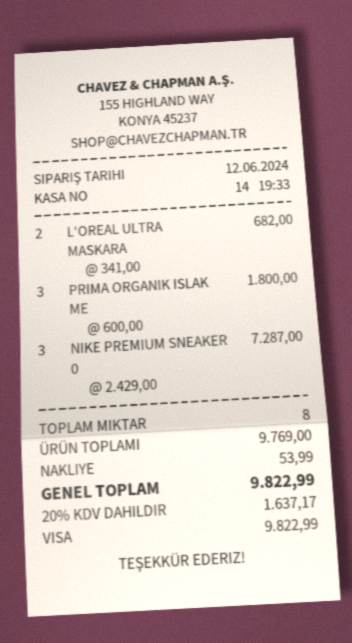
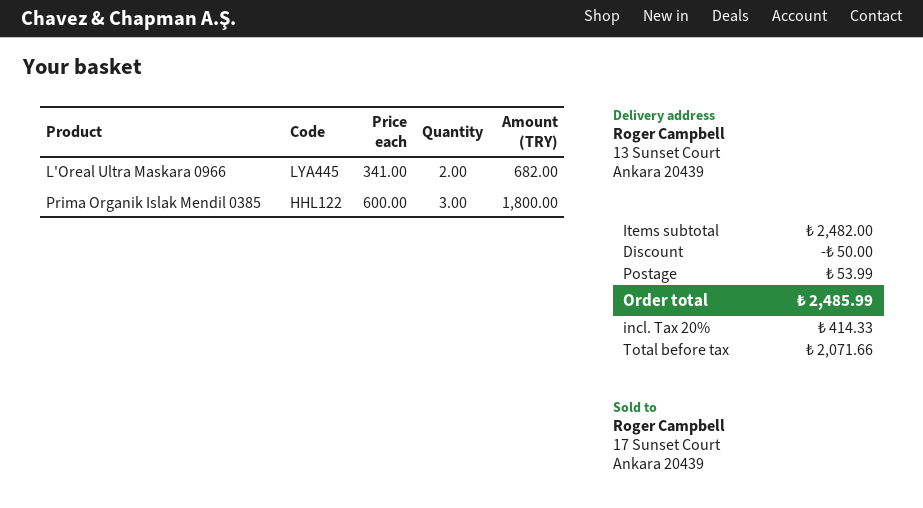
NIKE PREMIUM SNEAKER 0: 3 x 2429.00 = 7287.00 -> none
subtotal: 9769.00 -> 2482.00
discount: none -> 50.00
tax: 20% = 1637.17 -> 20% = 414.33
total: 9822.99 -> 2485.99

